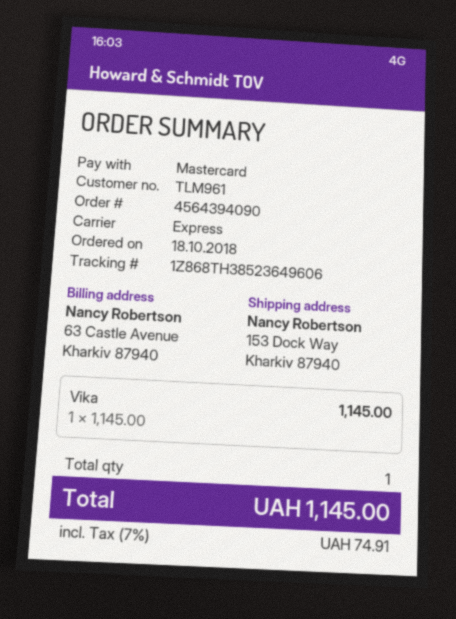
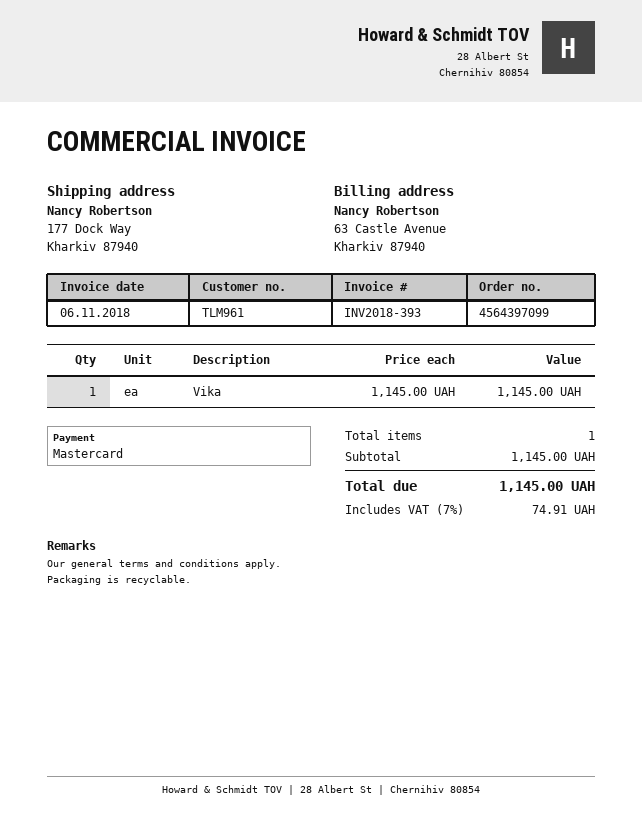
order number: 4564394090 -> 4564397099
ship to: 153 Dock Way, Kharkiv 87940 -> 177 Dock Way, Kharkiv 87940

